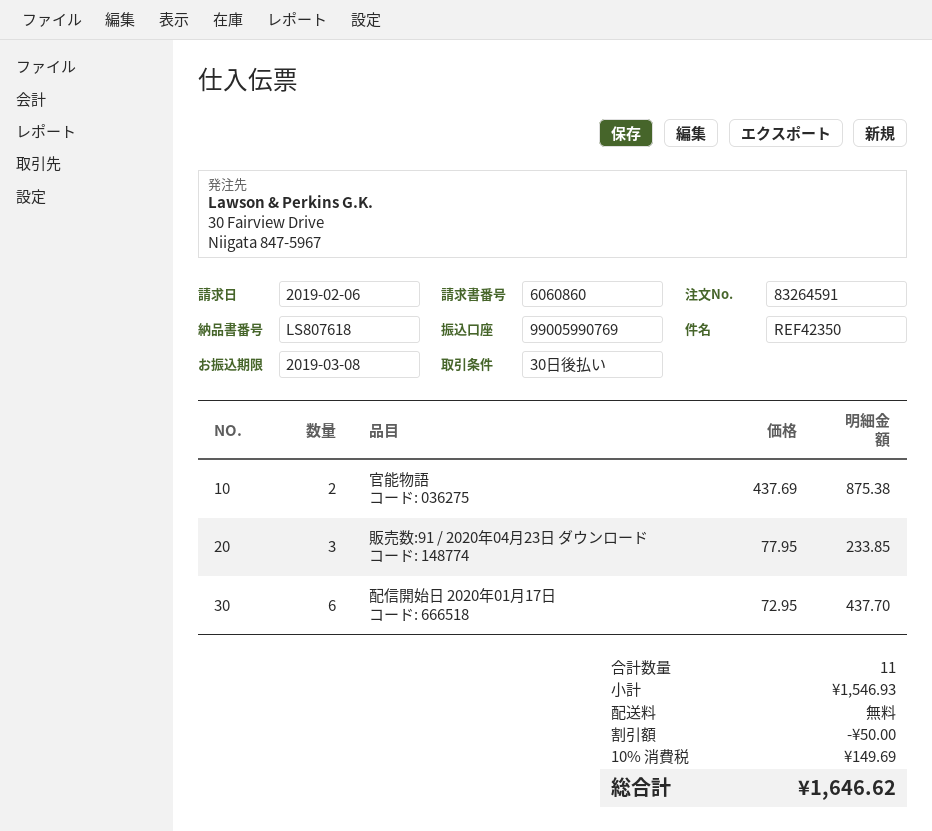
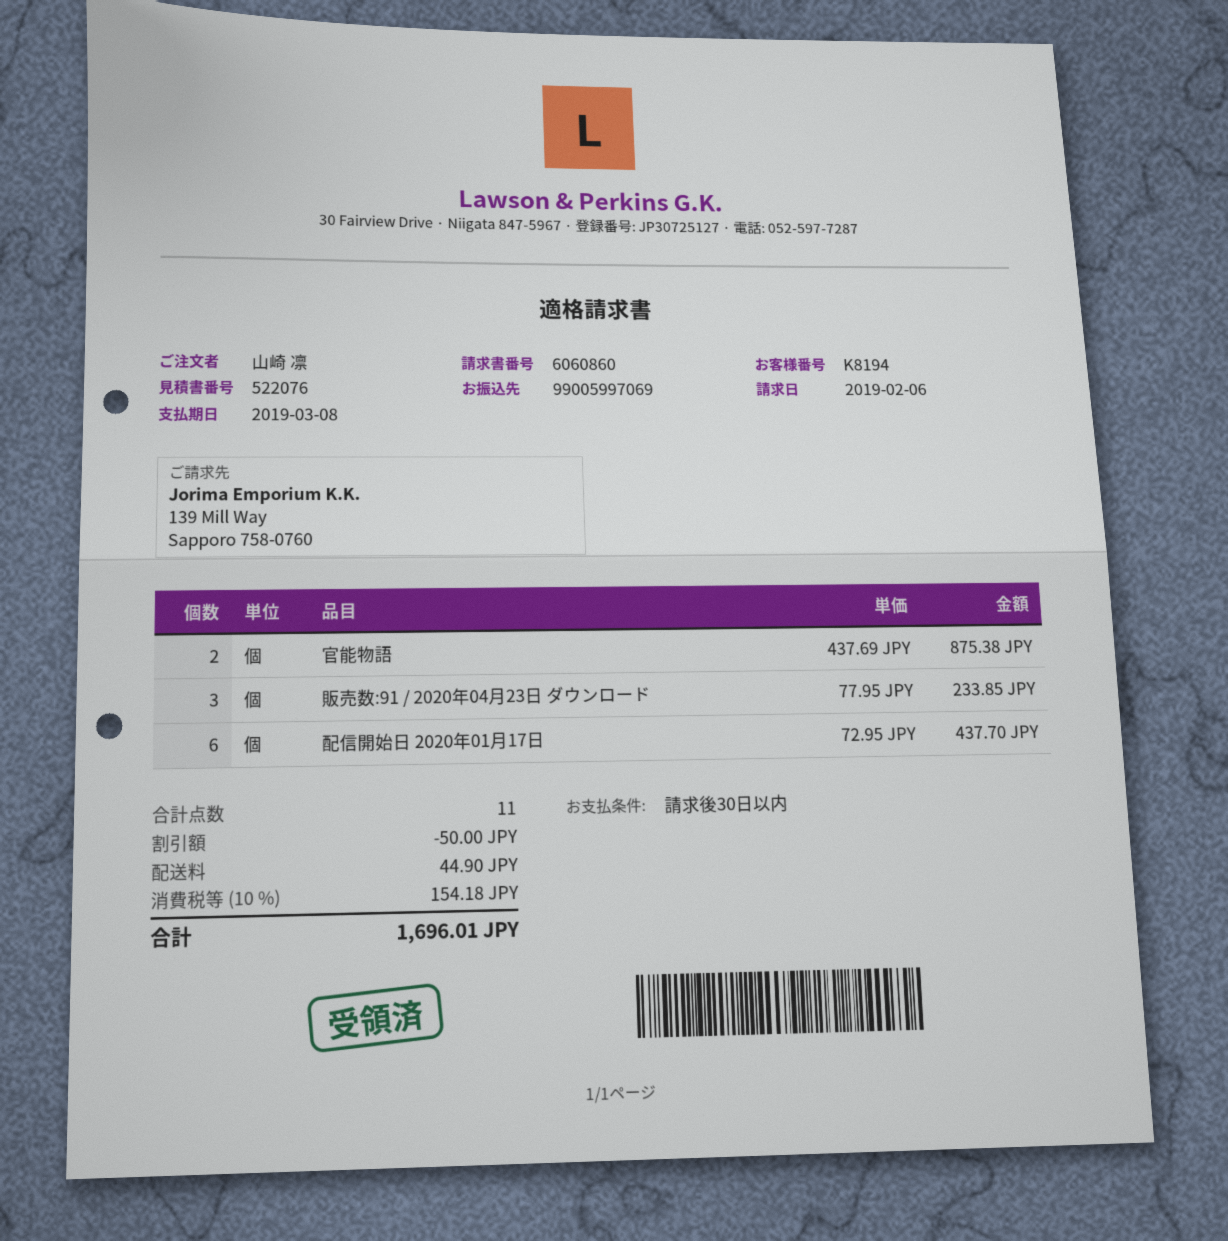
bank account: 99005990769 -> 99005997069
shipping: 0.00 -> 44.90
tax: 10% = 149.69 -> 10% = 154.18
total: 1646.62 -> 1696.01

